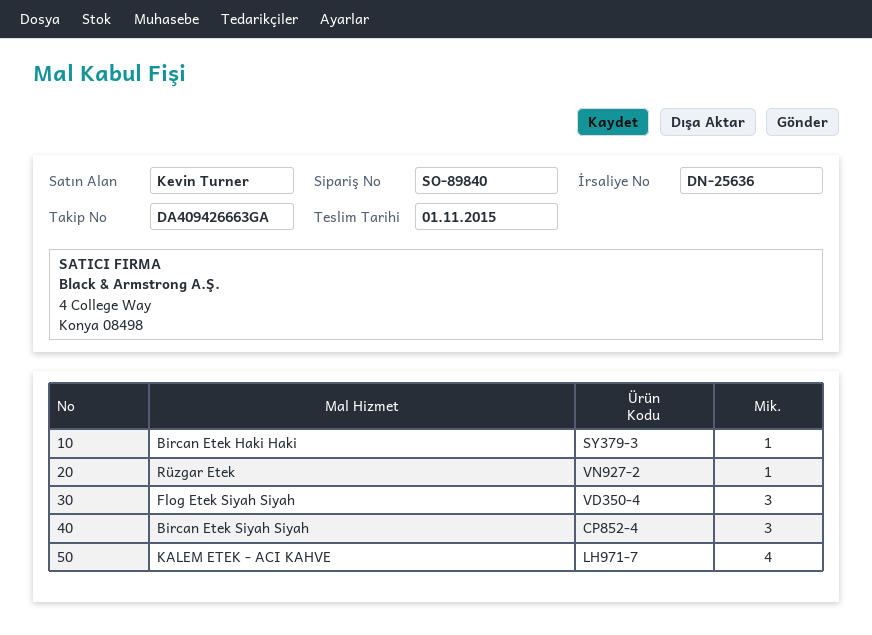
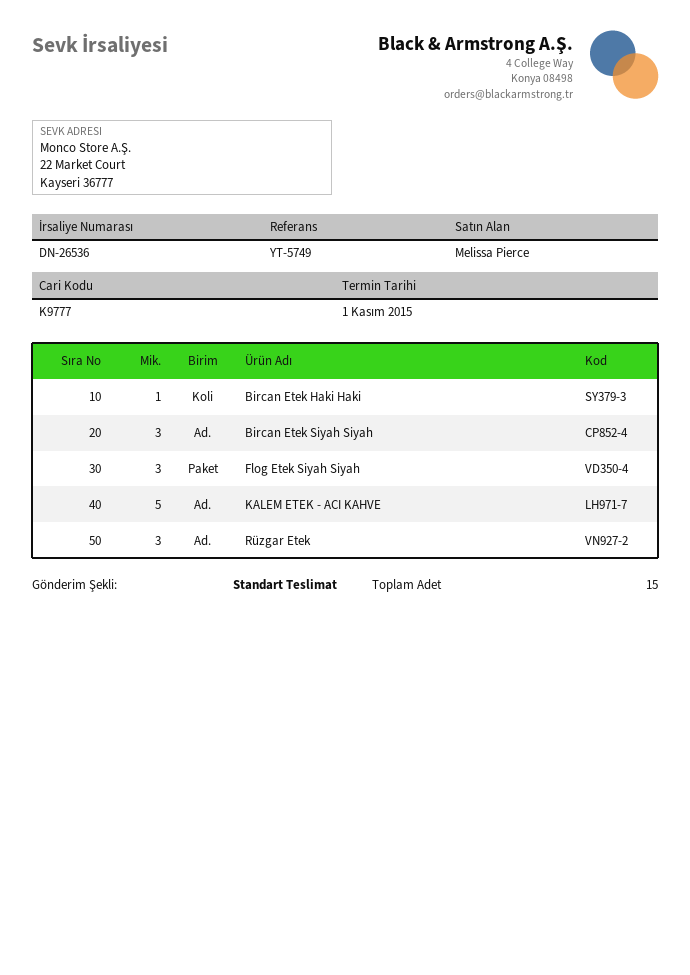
delivery note number: DN-25636 -> DN-26536
ordered by: Kevin Turner -> Melissa Pierce
Rüzgar Etek: 1 -> 3
KALEM ETEK - ACI KAHVE: 4 -> 5

